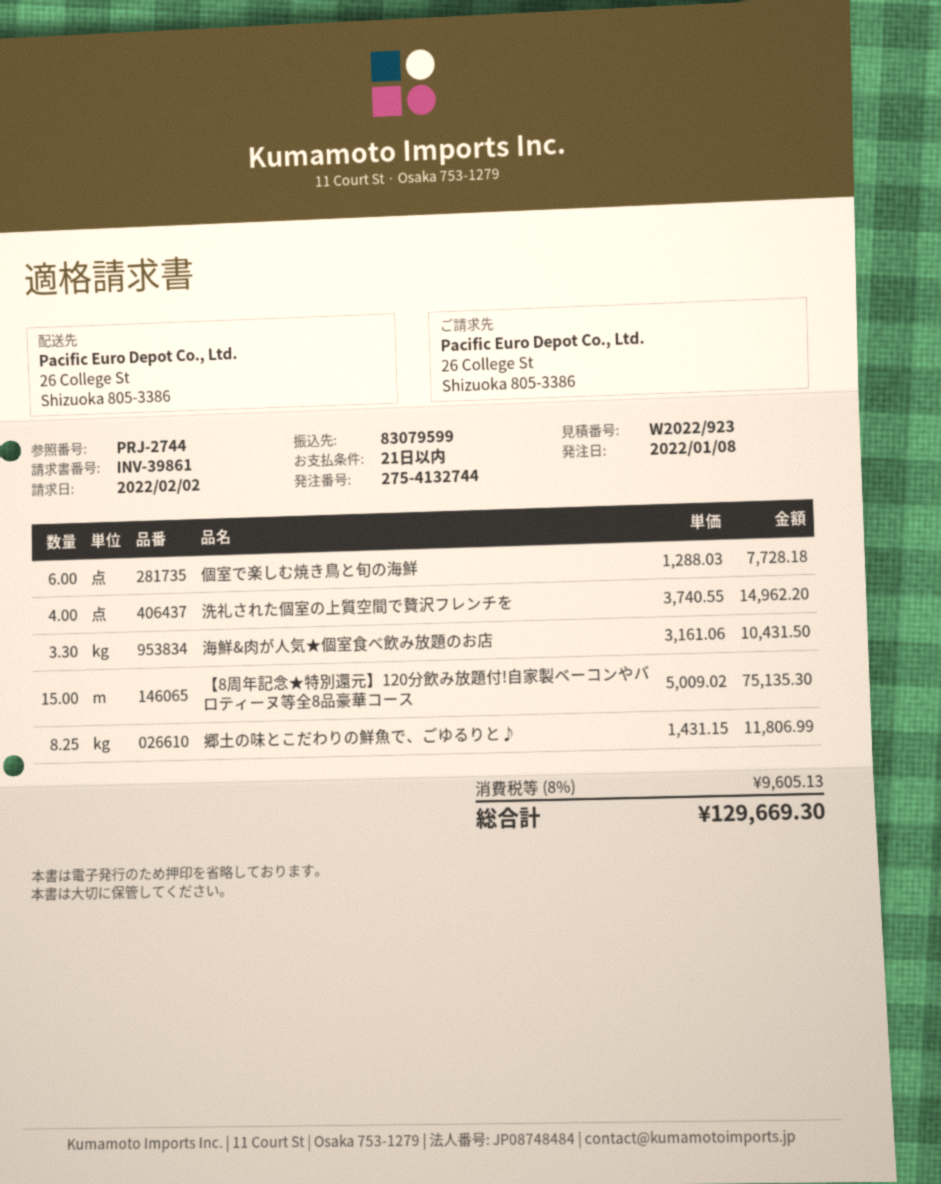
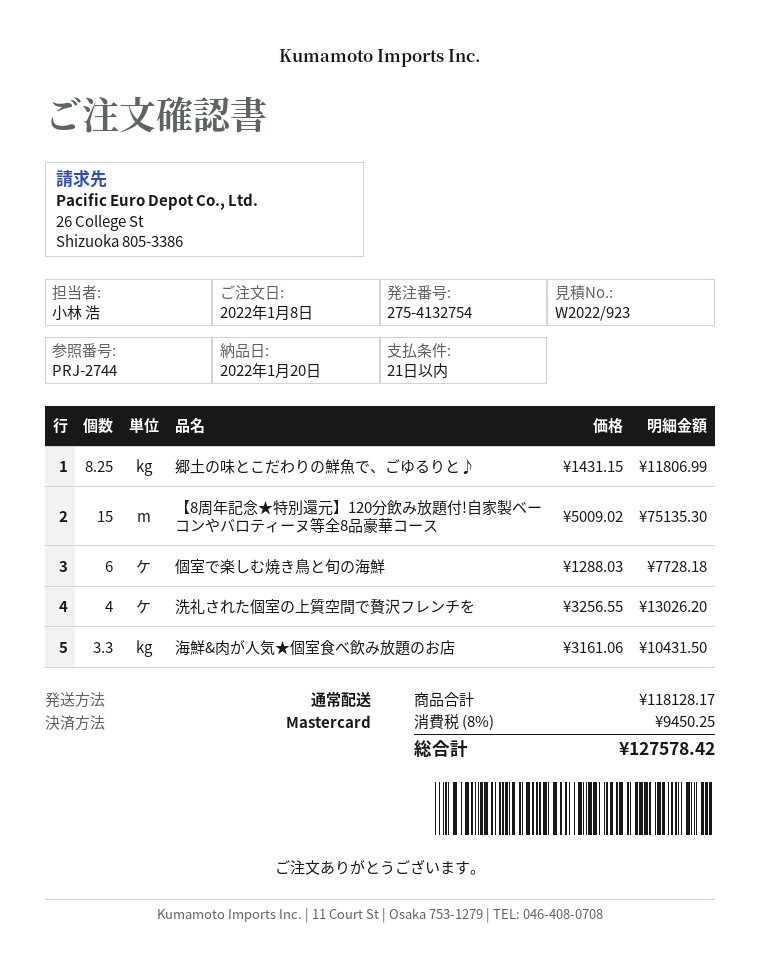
order number: 275-4132744 -> 275-4132754
洗礼された個室の上質空間で贅沢フレンチを: 4 x 3740.55 = 14962.20 -> 4 x 3256.55 = 13026.20
tax: 8% = 9605.13 -> 8% = 9450.25
total: 129669.30 -> 127578.42

